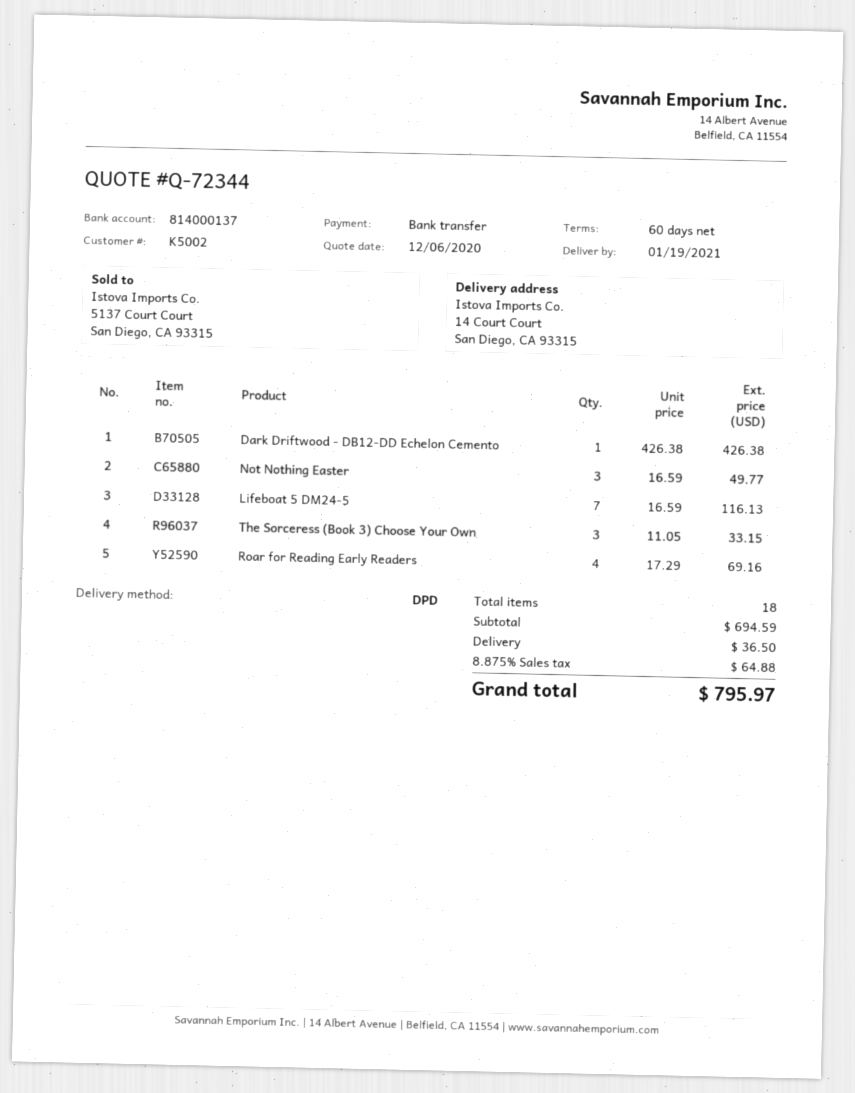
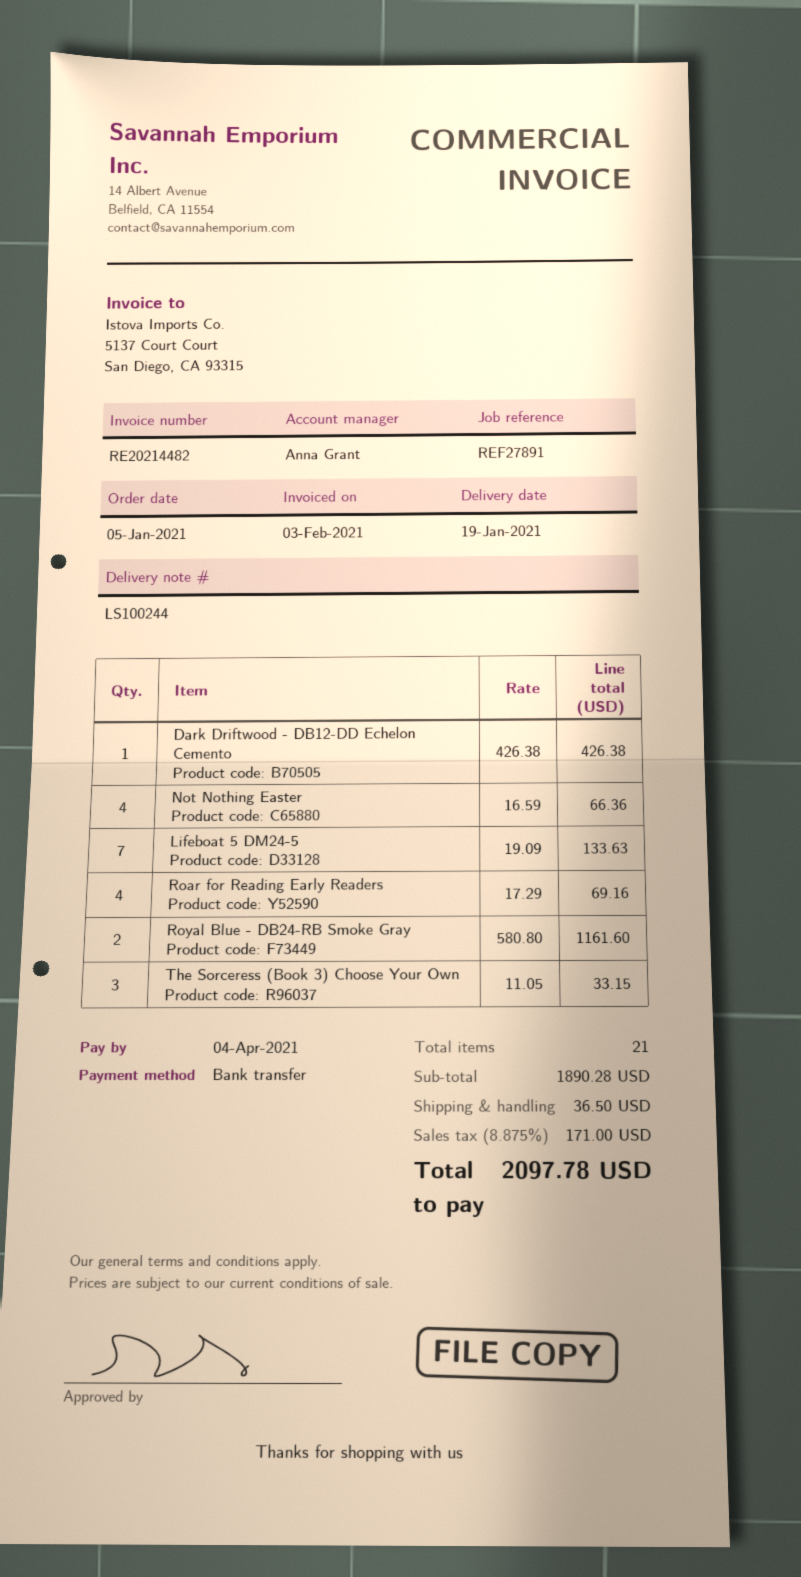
Not Nothing Easter: 3 x 16.59 = 49.77 -> 4 x 16.59 = 66.36
Lifeboat 5 DM24-5: 7 x 16.59 = 116.13 -> 7 x 19.09 = 133.63
Royal Blue - DB24-RB Smoke Gray: none -> 2 x 580.80 = 1161.60
total quantity: 18 -> 21
subtotal: 694.59 -> 1890.28
tax: 8.875% = 64.88 -> 8.875% = 171.00
total: 795.97 -> 2097.78

